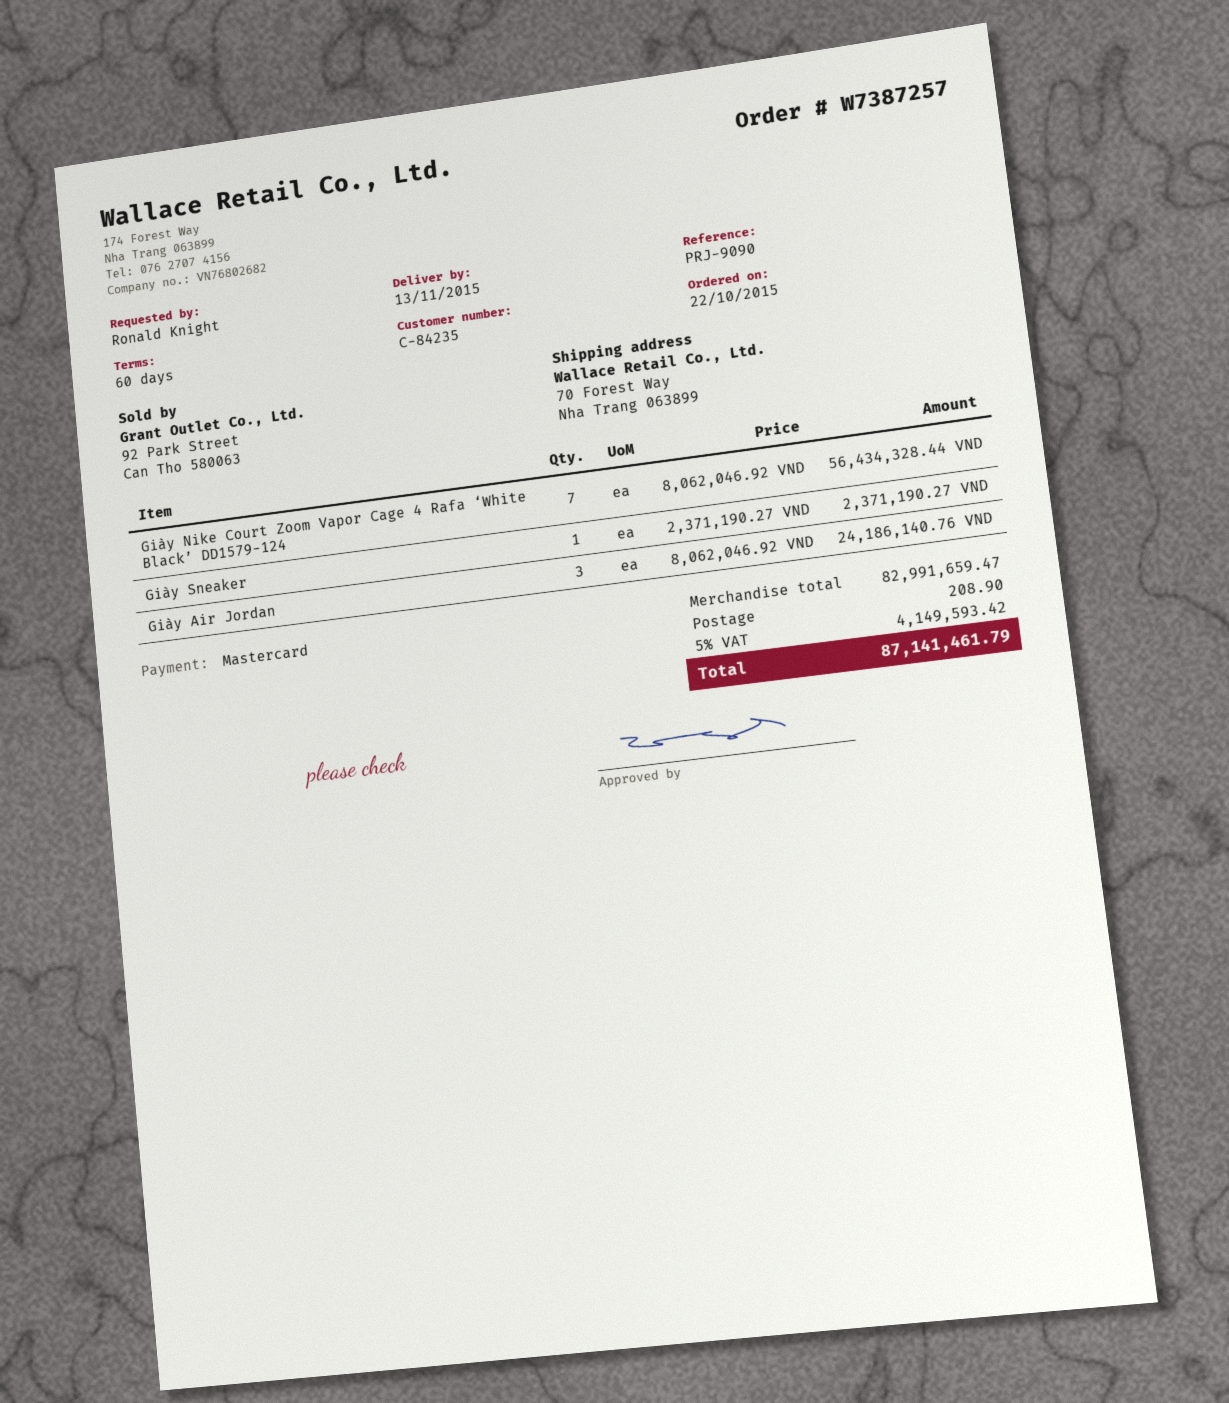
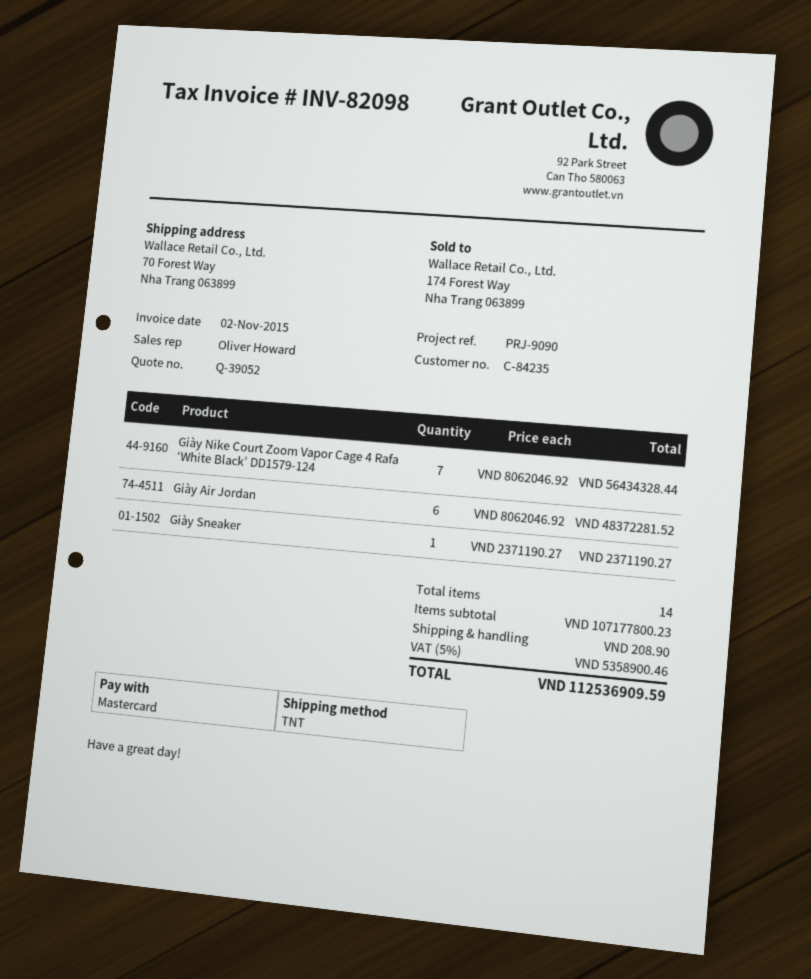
Giày Air Jordan: 3 x 8062046.92 = 24186140.76 -> 6 x 8062046.92 = 48372281.52
subtotal: 82991659.47 -> 107177800.23
tax: 5% = 4149593.42 -> 5% = 5358900.46
total: 87141461.79 -> 112536909.59

